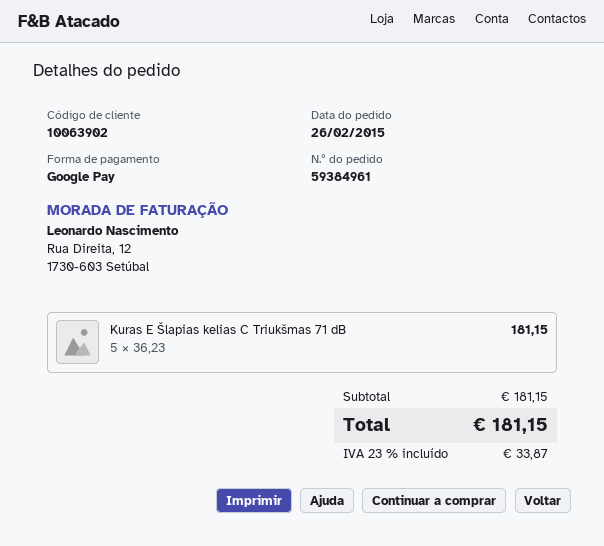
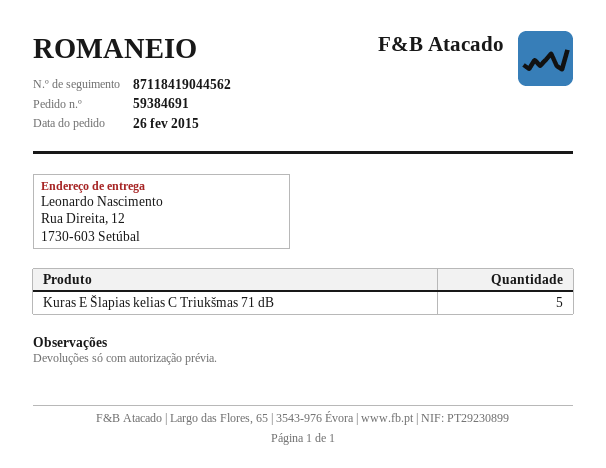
order number: 59384961 -> 59384691

